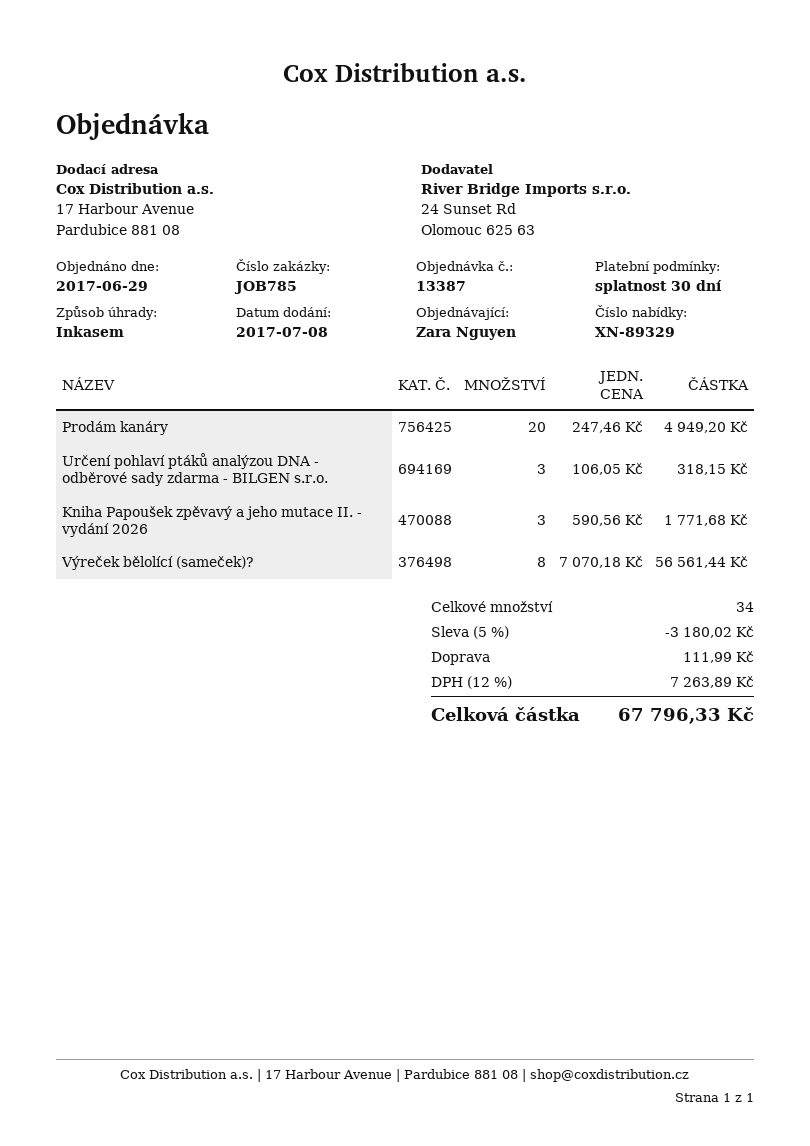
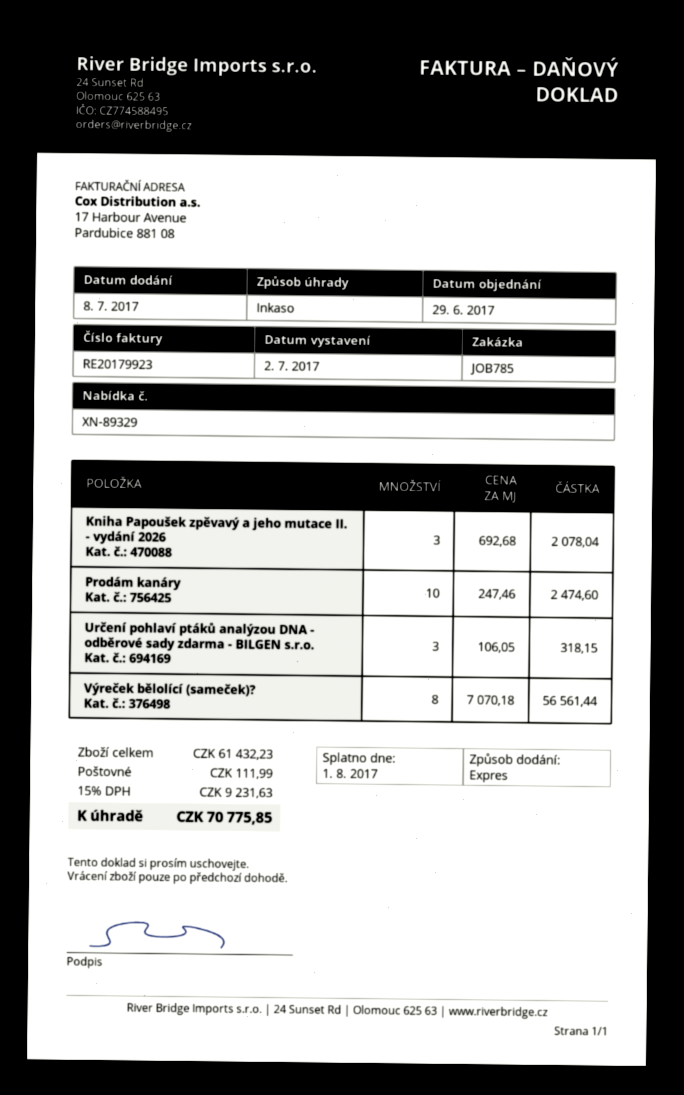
Prodám kanáry: 20 x 247.46 = 4949.20 -> 10 x 247.46 = 2474.60
Kniha Papoušek zpěvavý a jeho mutace II. - vydání 2026: 3 x 590.56 = 1771.68 -> 3 x 692.68 = 2078.04
discount: 5% = 3180.02 -> none
tax: 12% = 7263.89 -> 15% = 9231.63
total: 67796.33 -> 70775.85

